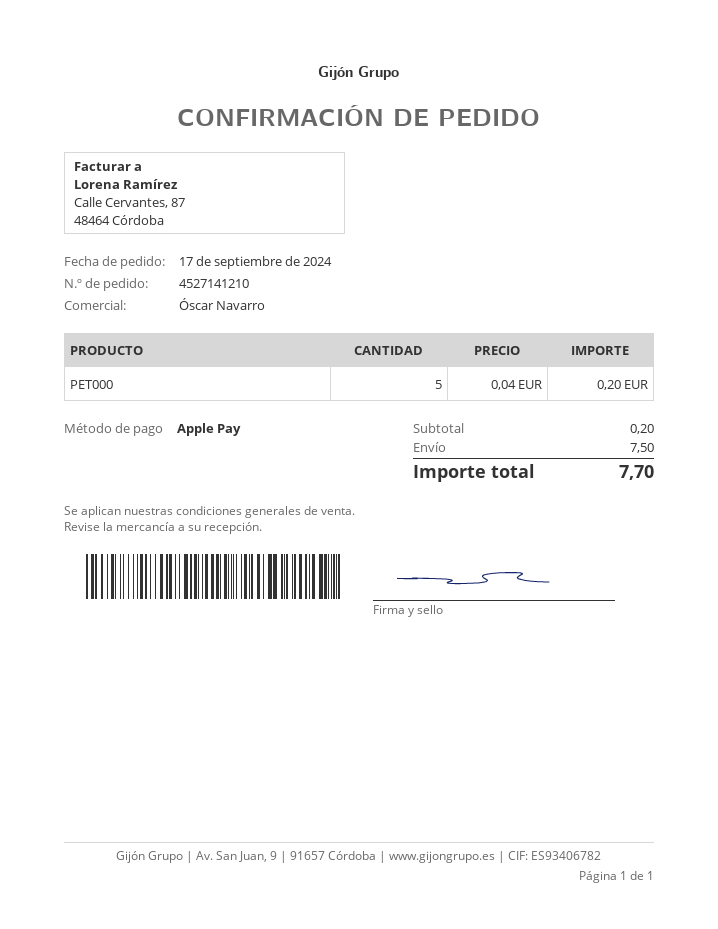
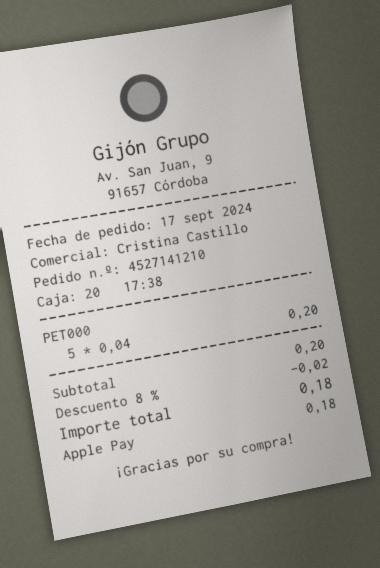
sales rep: Óscar Navarro -> Cristina Castillo
discount: none -> 8% = 0.02
shipping: 7.50 -> none
total: 7.70 -> 0.18

